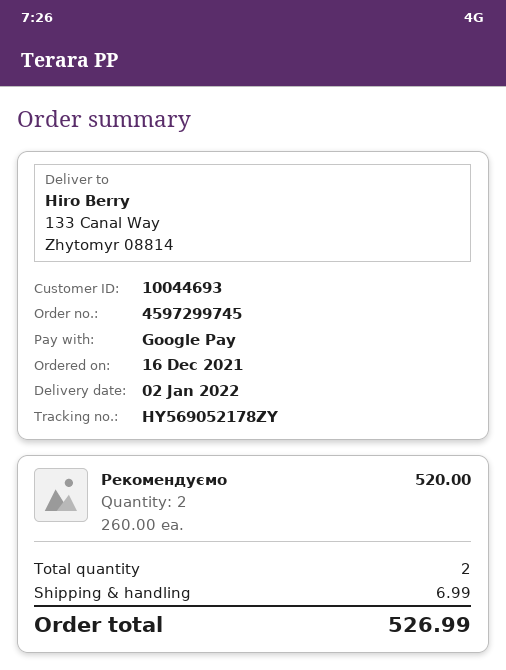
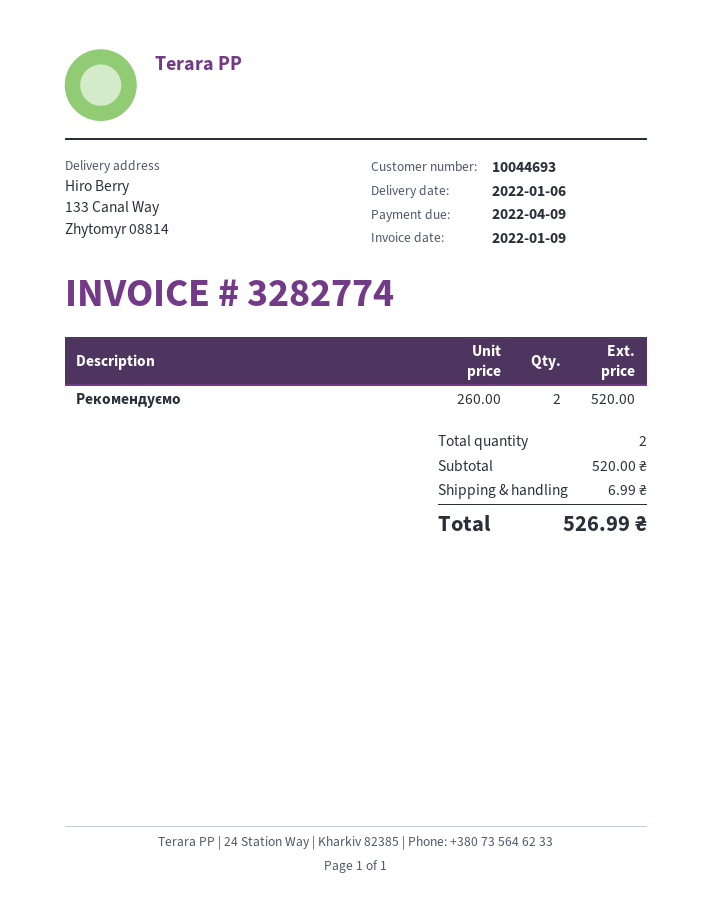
delivery date: 2022-01-02 -> 2022-01-06

